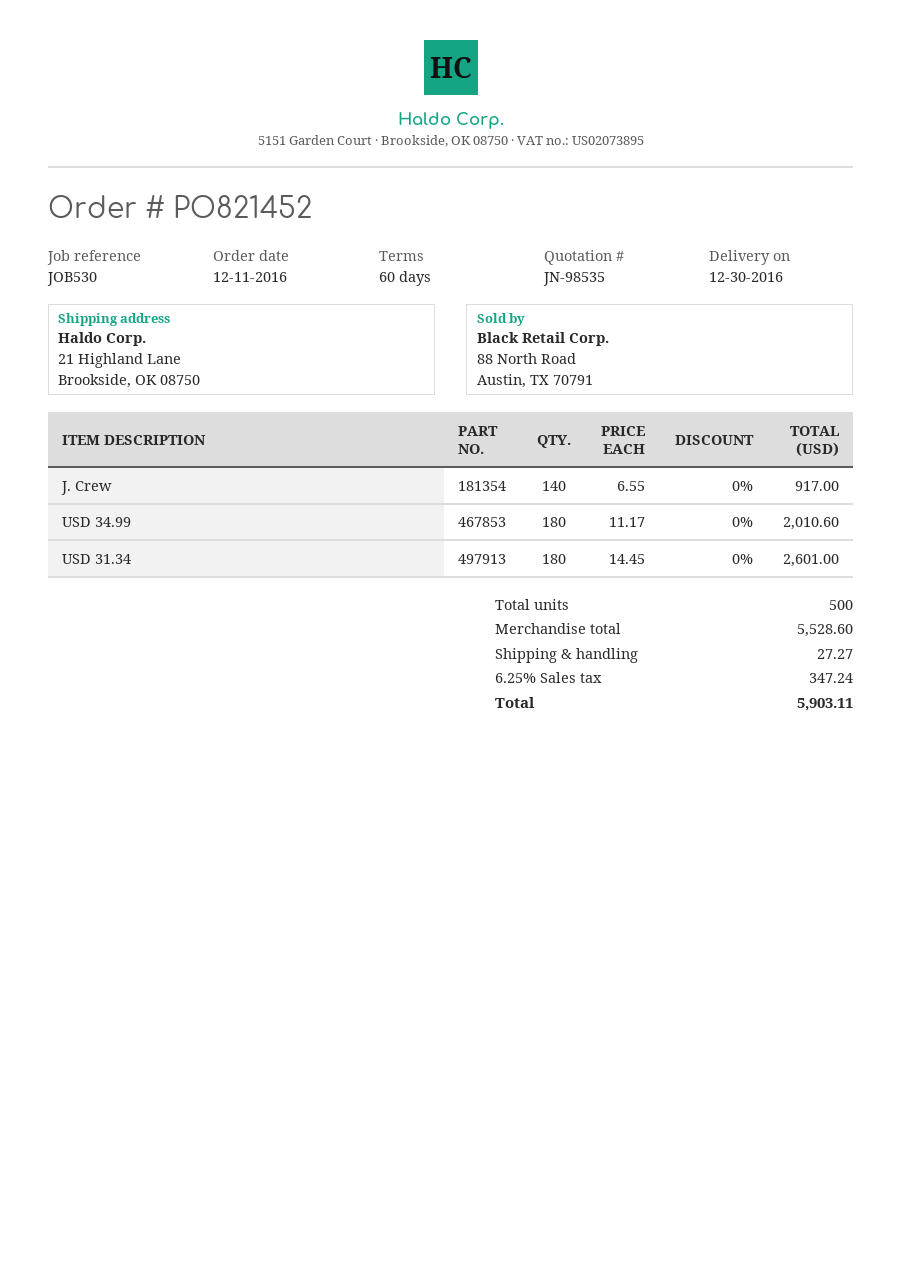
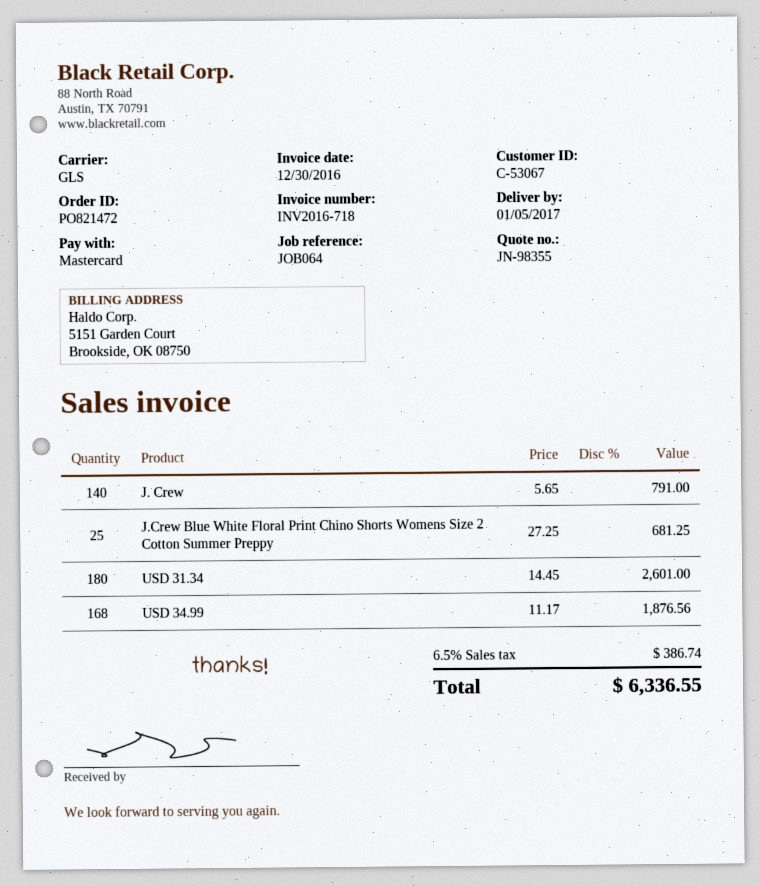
quote number: JN-98535 -> JN-98355
order number: PO821452 -> PO821472
delivery date: 2016-12-30 -> 2017-01-05
reference: JOB530 -> JOB064
J. Crew: 140 x 6.55 = 917.00 -> 140 x 5.65 = 791.00
USD 34.99: 180 x 11.17 = 2010.60 -> 168 x 11.17 = 1876.56
J.Crew Blue White Floral Print Chino Shorts Womens Size 2 Cotton Summer Preppy: none -> 25 x 27.25 = 681.25
shipping: 27.27 -> none
tax: 6.25% = 347.24 -> 6.5% = 386.74
total: 5903.11 -> 6336.55

